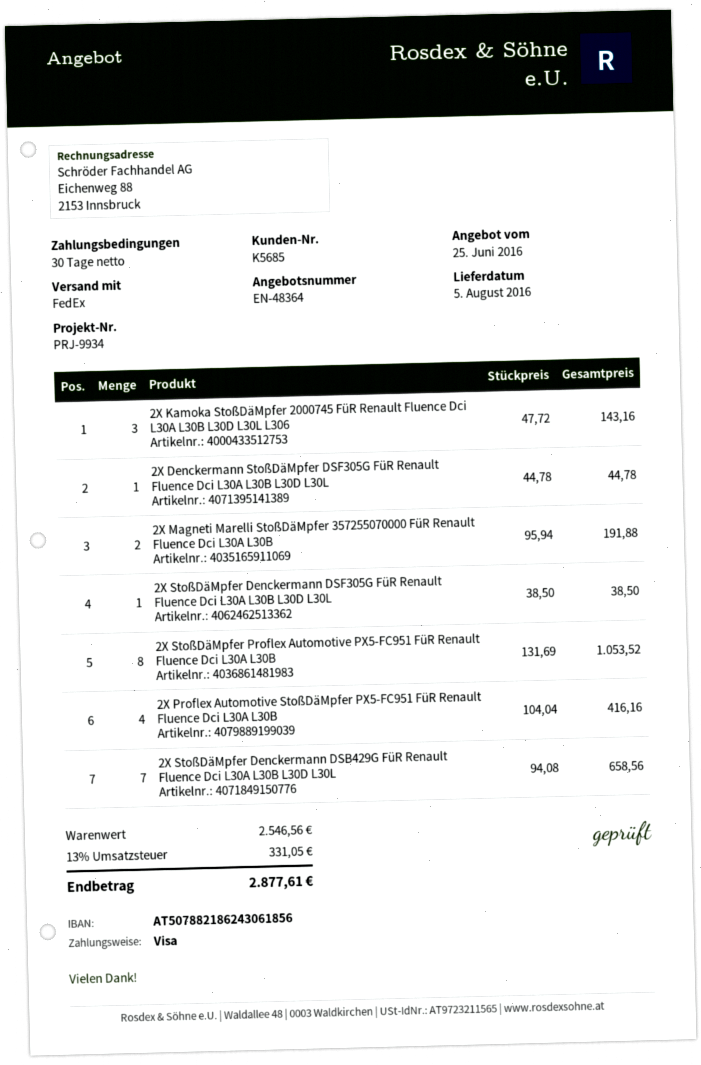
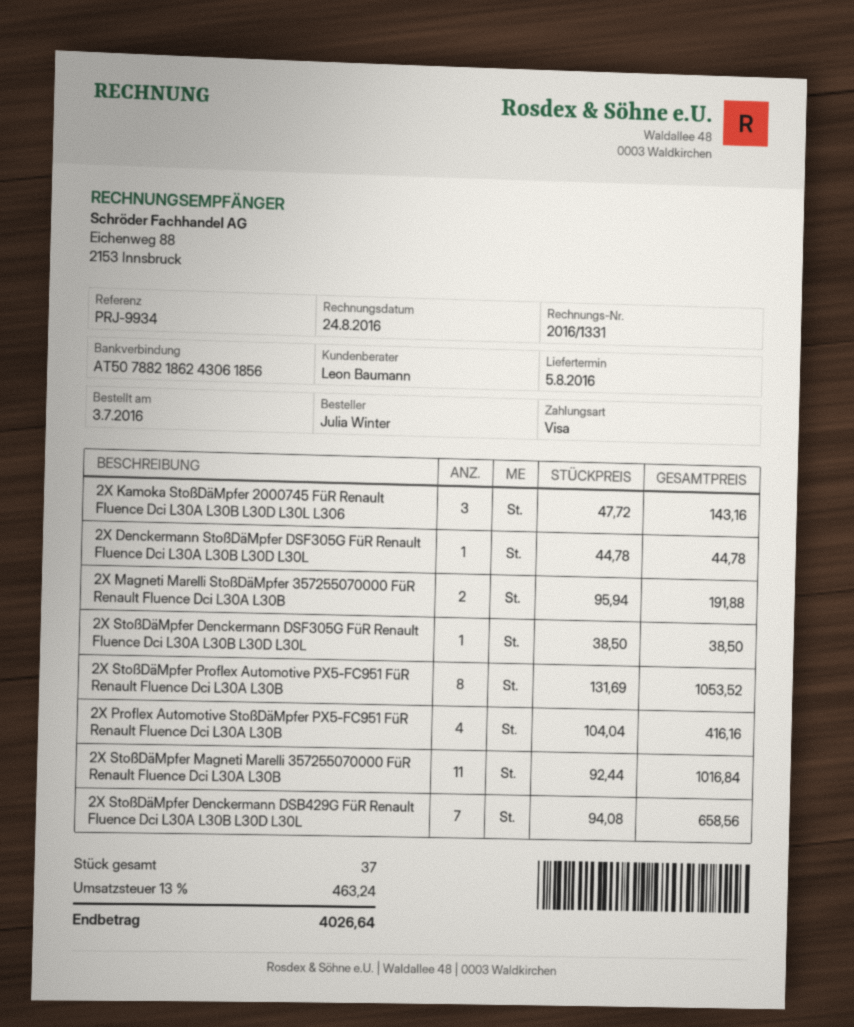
2X StoßDäMpfer Magneti Marelli 357255070000 FüR Renault Fluence Dci L30A L30B: none -> 11 x 92.44 = 1016.84
tax: 13% = 331.05 -> 13% = 463.24
total: 2877.61 -> 4026.64

